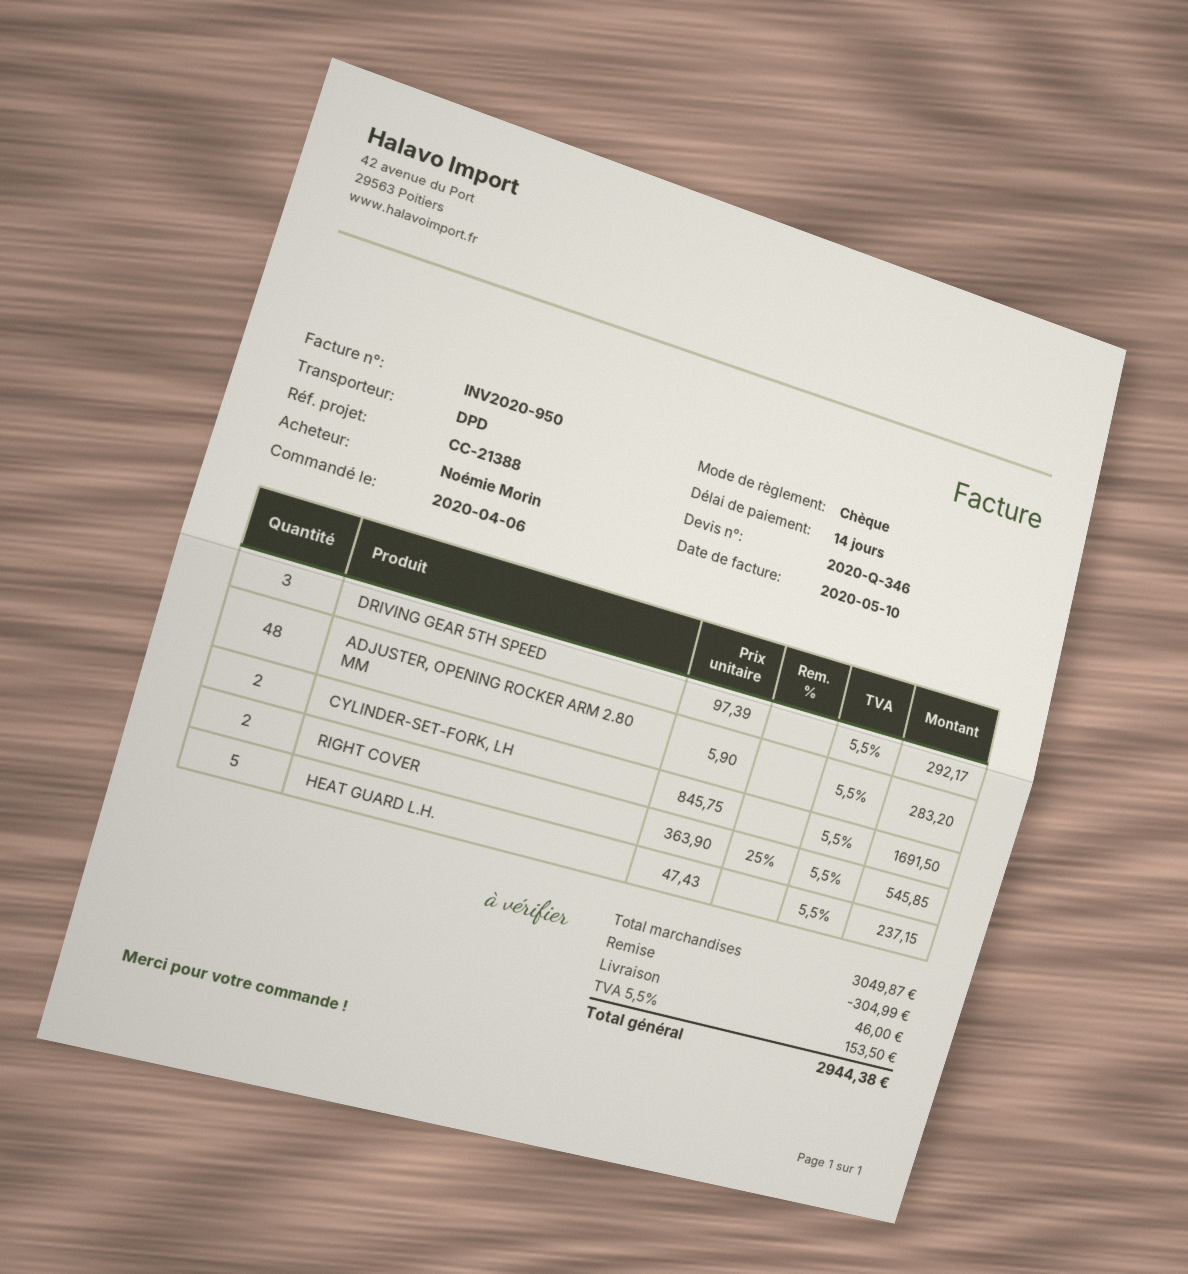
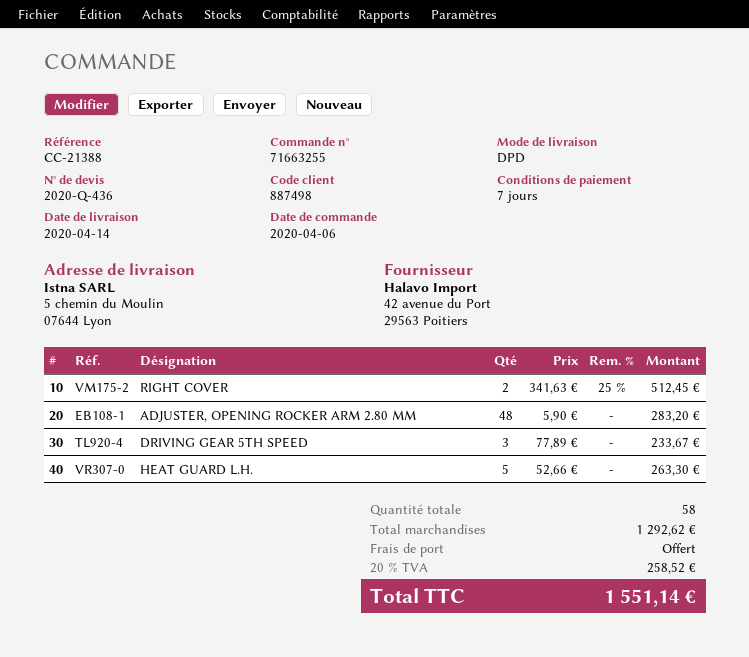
quote number: 2020-Q-346 -> 2020-Q-436
payment terms: 14 days -> 7 days
DRIVING GEAR 5TH SPEED: 3 x 97.39 = 292.17 -> 3 x 77.89 = 233.67
CYLINDER-SET-FORK, LH: 2 x 845.75 = 1691.50 -> none
RIGHT COVER: 2 x 363.90 - 25% = 545.85 -> 2 x 341.63 - 25% = 512.45
HEAT GUARD L.H.: 5 x 47.43 = 237.15 -> 5 x 52.66 = 263.30
subtotal: 3049.87 -> 1292.62
discount: 304.99 -> none
shipping: 46.00 -> 0.00
tax: 5.5% = 153.50 -> 20% = 258.52
total: 2944.38 -> 1551.14

